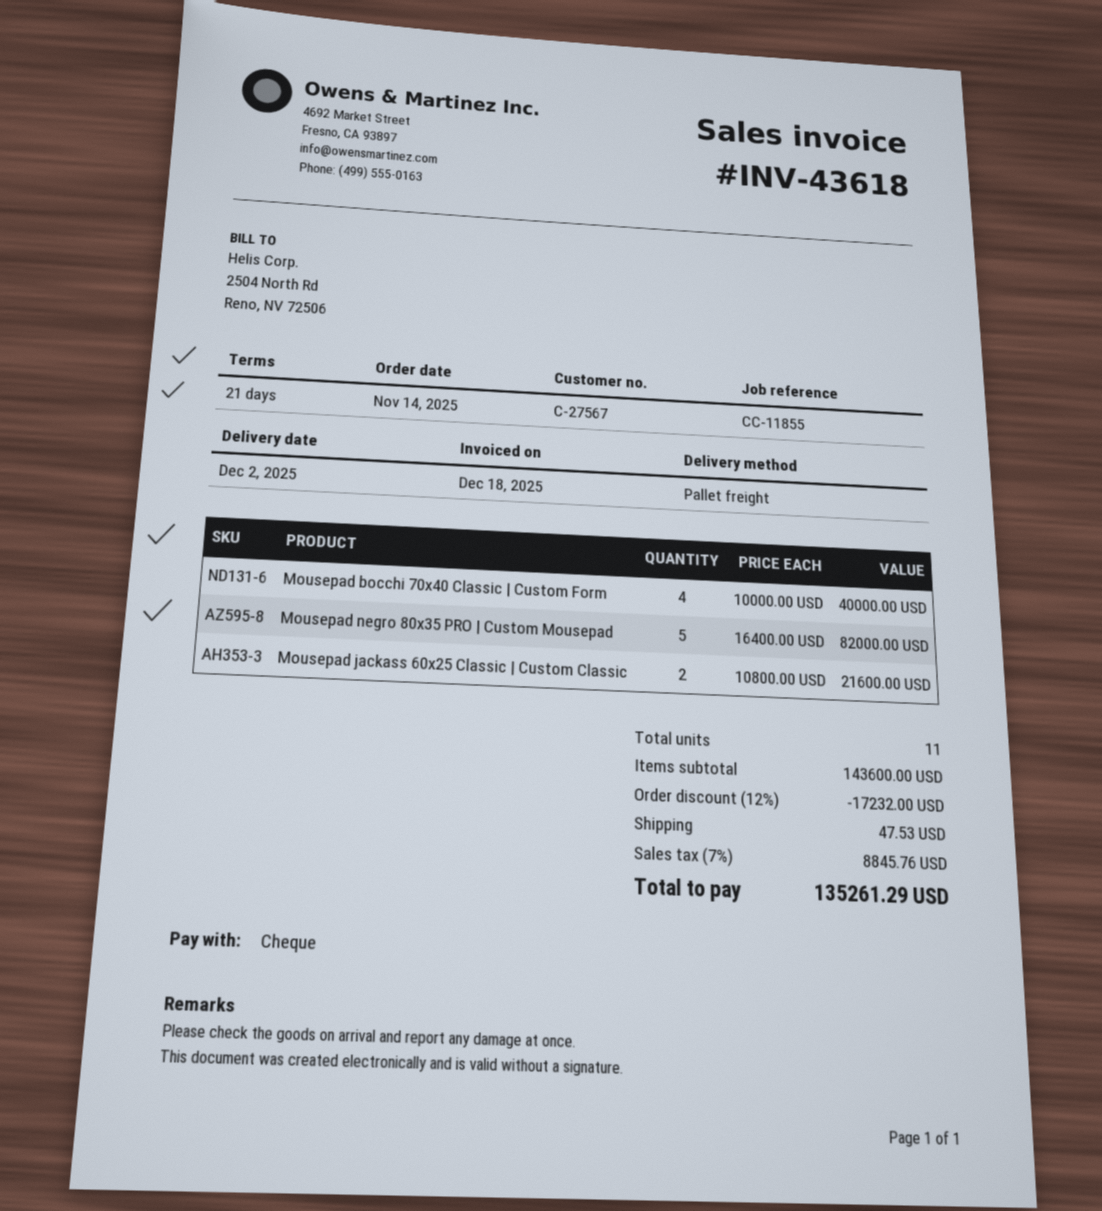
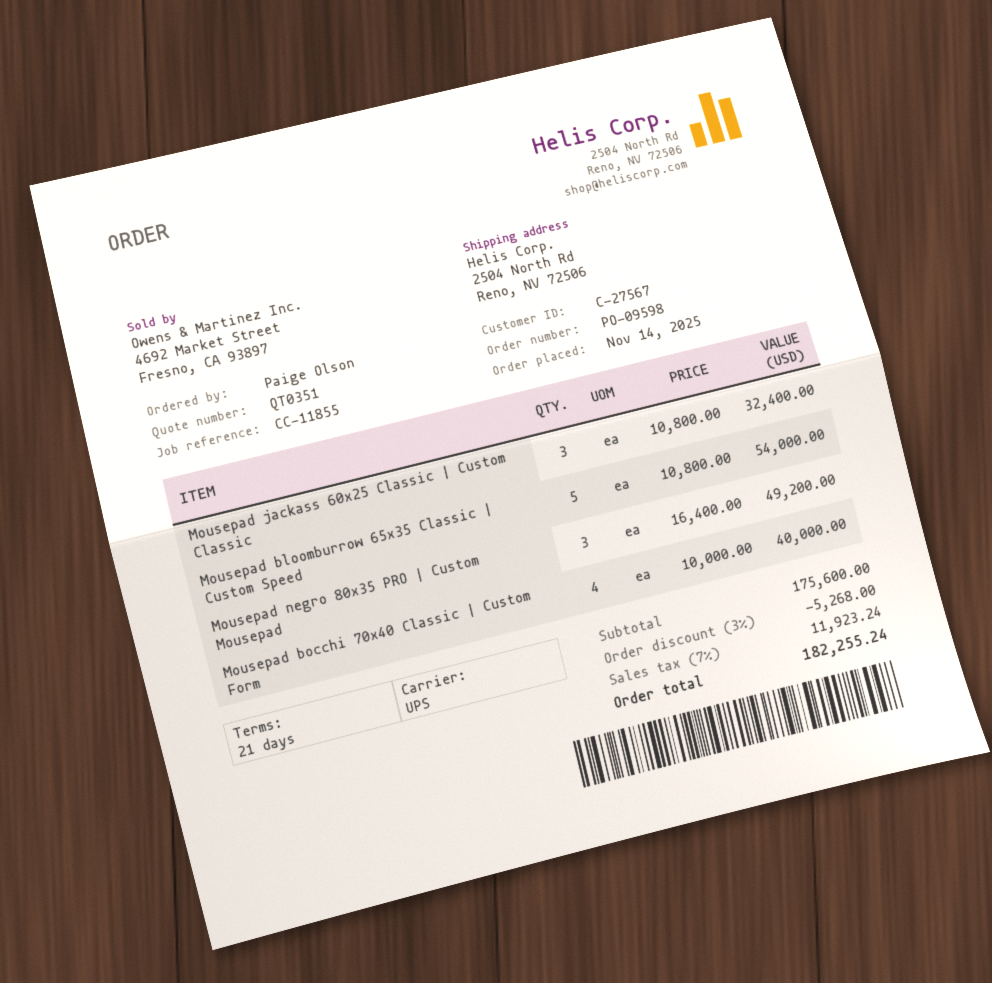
shipping method: pallet freight -> UPS
Mousepad negro 80x35 PRO | Custom Mousepad: 5 x 16400.00 = 82000.00 -> 3 x 16400.00 = 49200.00
Mousepad jackass 60x25 Classic | Custom Classic: 2 x 10800.00 = 21600.00 -> 3 x 10800.00 = 32400.00
Mousepad bloomburrow 65x35 Classic | Custom Speed: none -> 5 x 10800.00 = 54000.00
subtotal: 143600.00 -> 175600.00
discount: 12% = 17232.00 -> 3% = 5268.00
shipping: 47.53 -> none
tax: 7% = 8845.76 -> 7% = 11923.24
total: 135261.29 -> 182255.24

